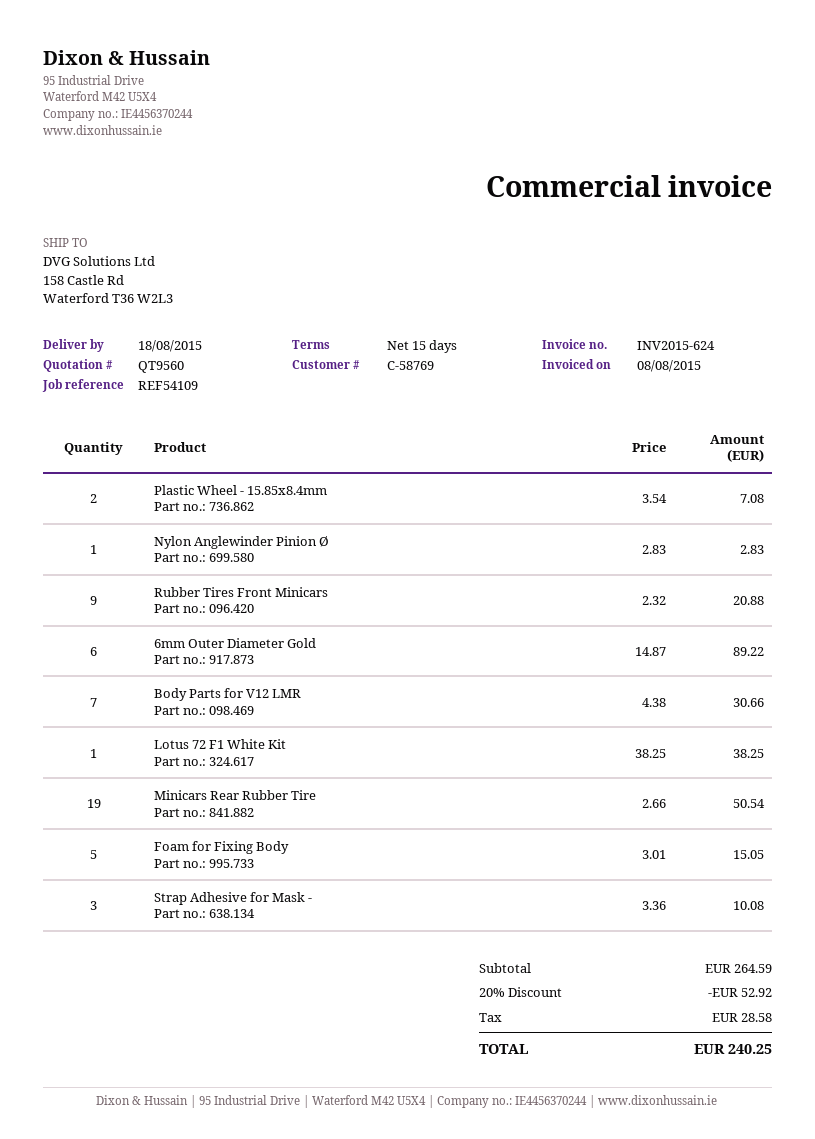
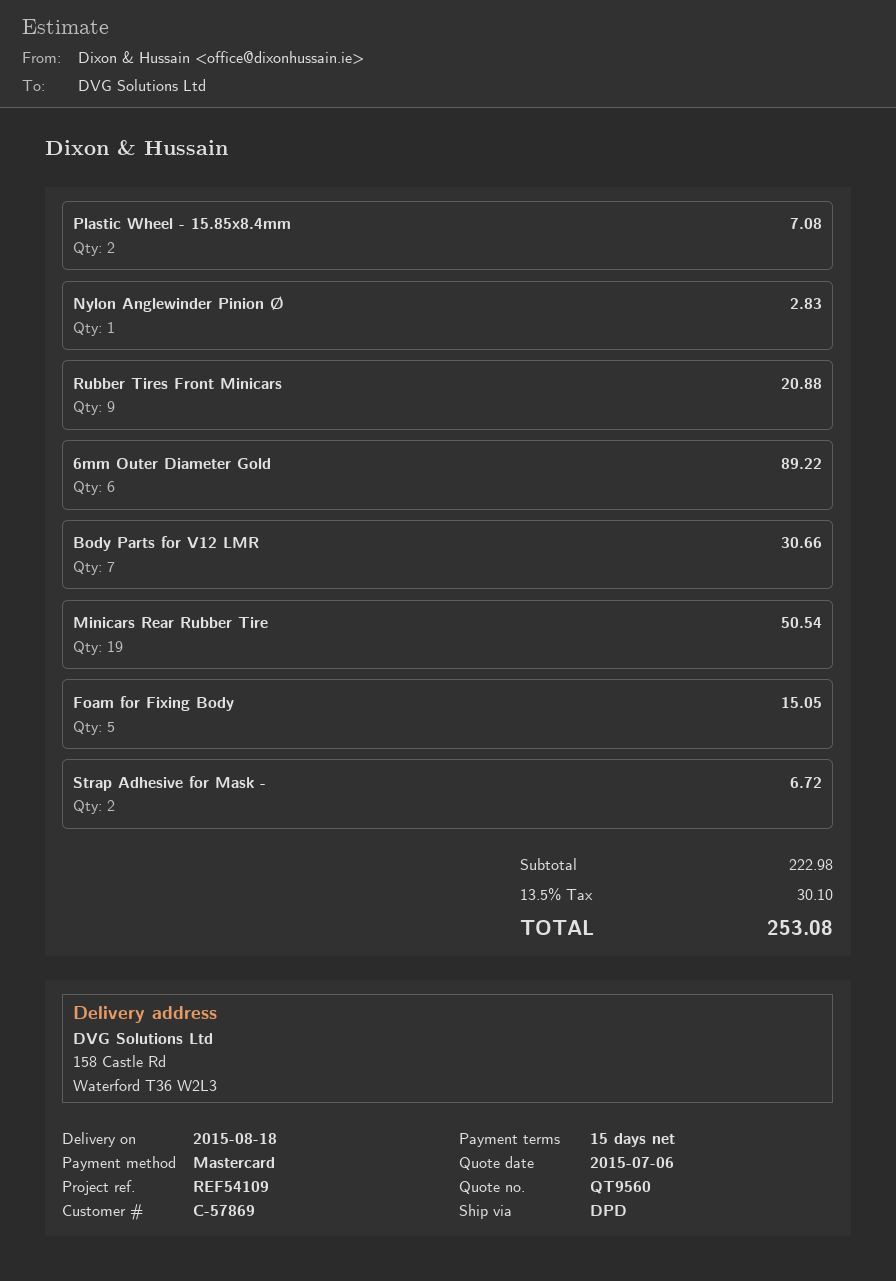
customer number: C-58769 -> C-57869
Lotus 72 F1 White Kit: 1 for 38.25 -> none
Strap Adhesive for Mask -: 3 for 10.08 -> 2 for 6.72
subtotal: 264.59 -> 222.98
discount: 20% = 52.92 -> none
tax: 28.58 -> 30.10
total: 240.25 -> 253.08

